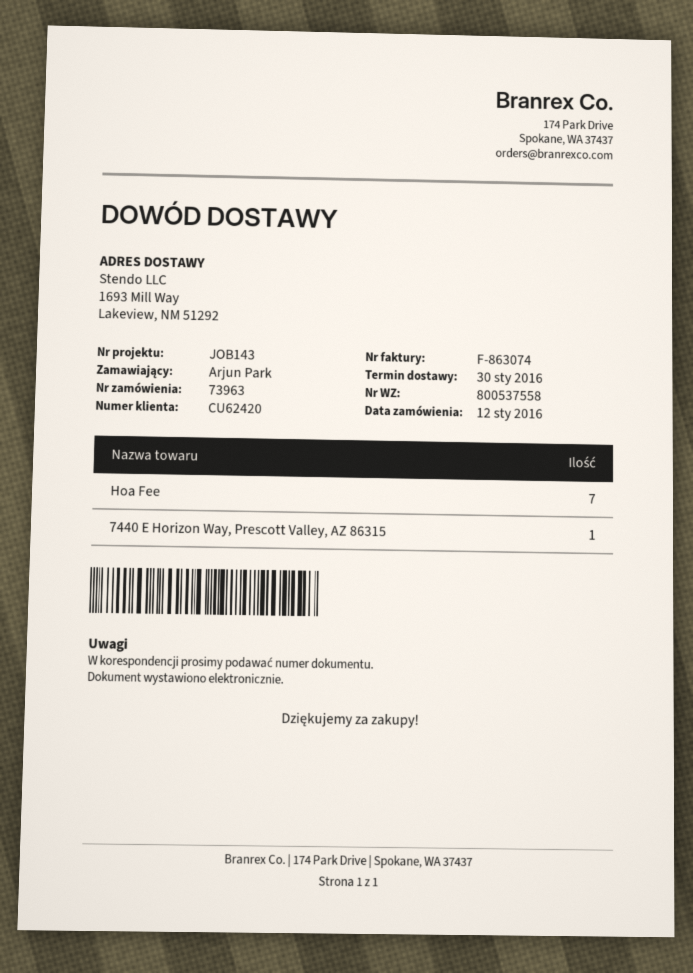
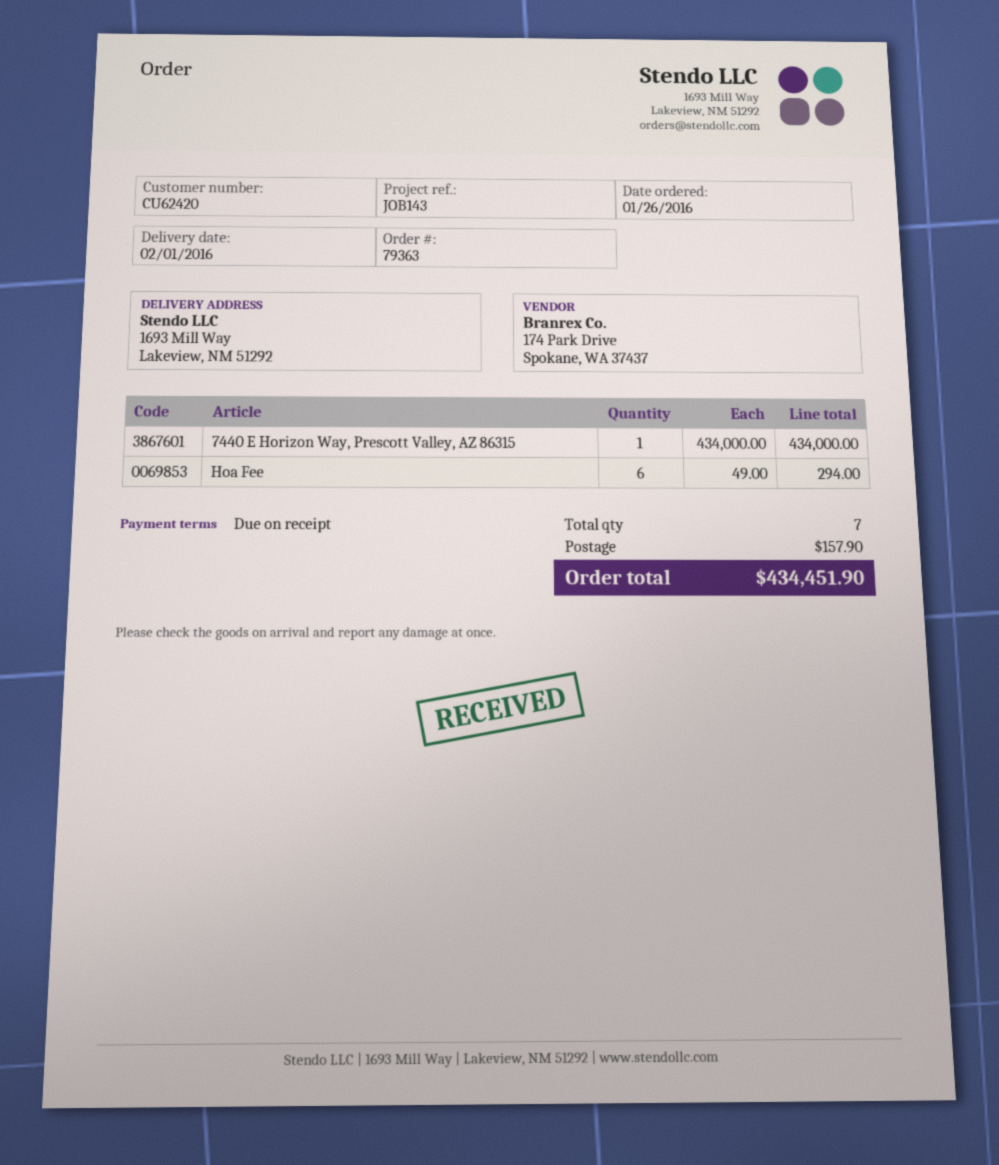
order number: 73963 -> 79363
order date: 2016-01-12 -> 2016-01-26
delivery date: 2016-01-30 -> 2016-02-01
Hoa Fee: 7 -> 6

